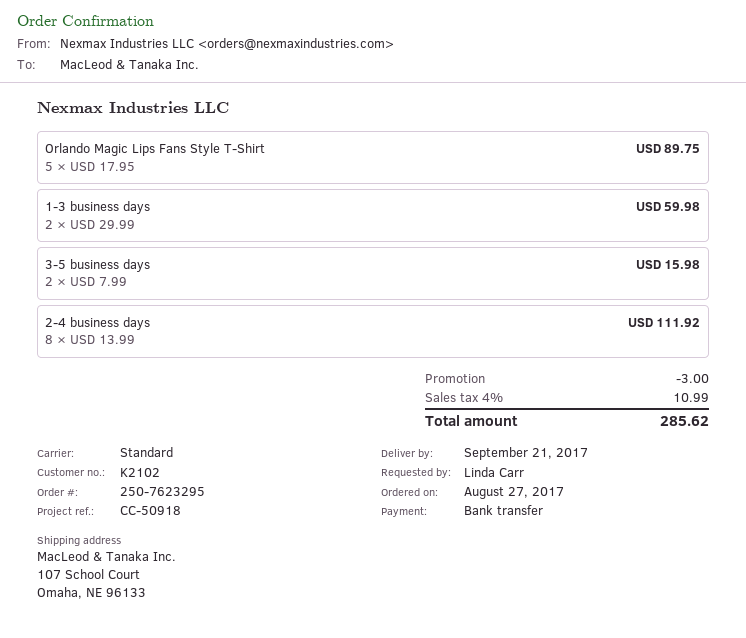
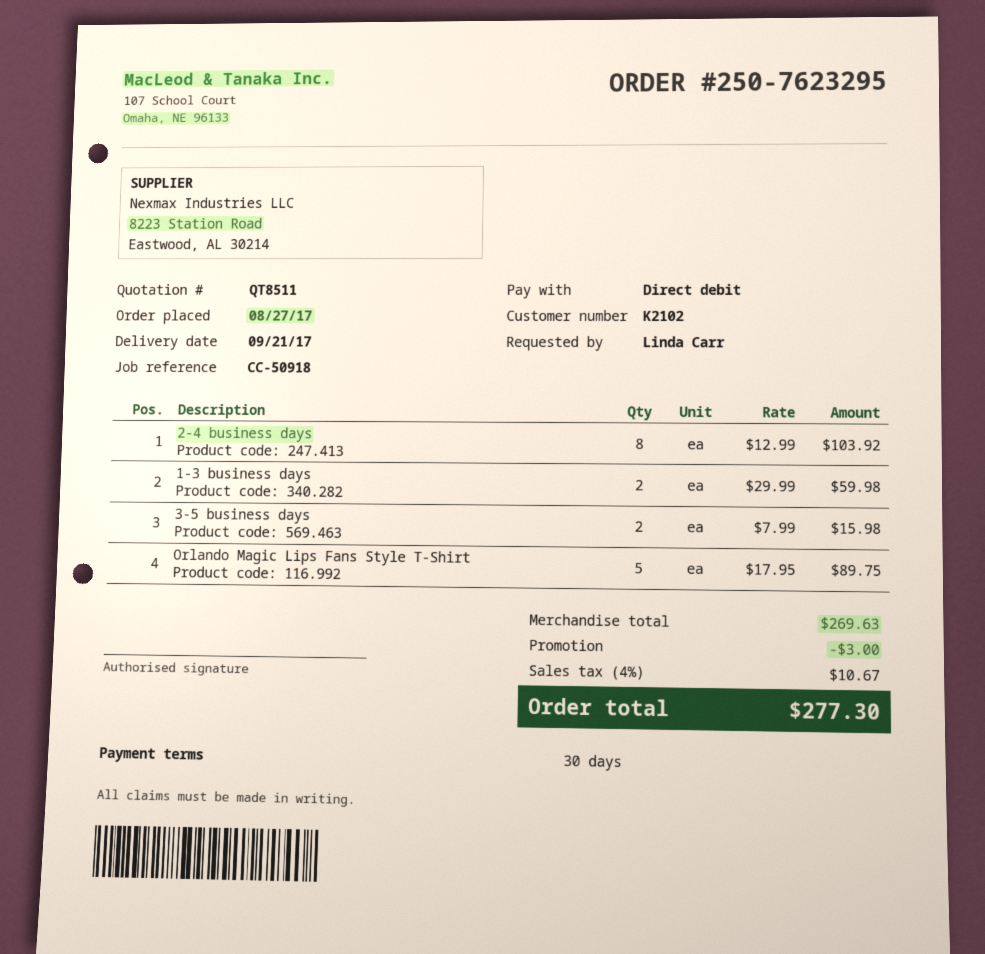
payment method: bank transfer -> direct debit
2-4 business days: 8 x 13.99 = 111.92 -> 8 x 12.99 = 103.92
tax: 4% = 10.99 -> 4% = 10.67
total: 285.62 -> 277.30

